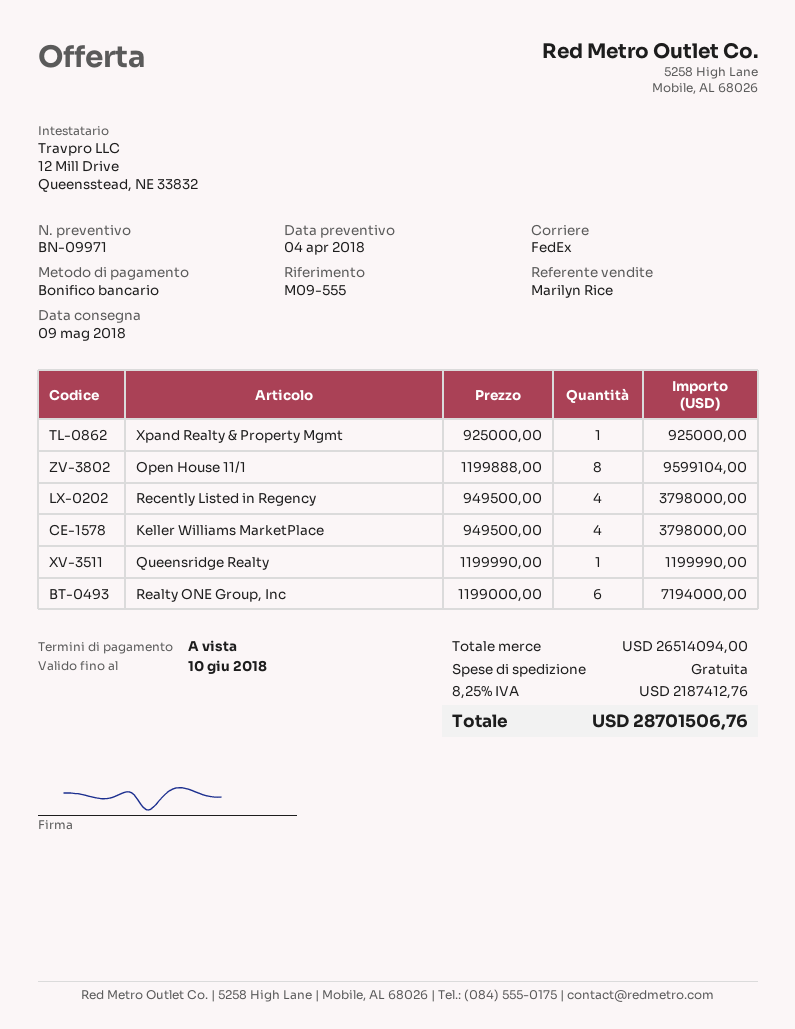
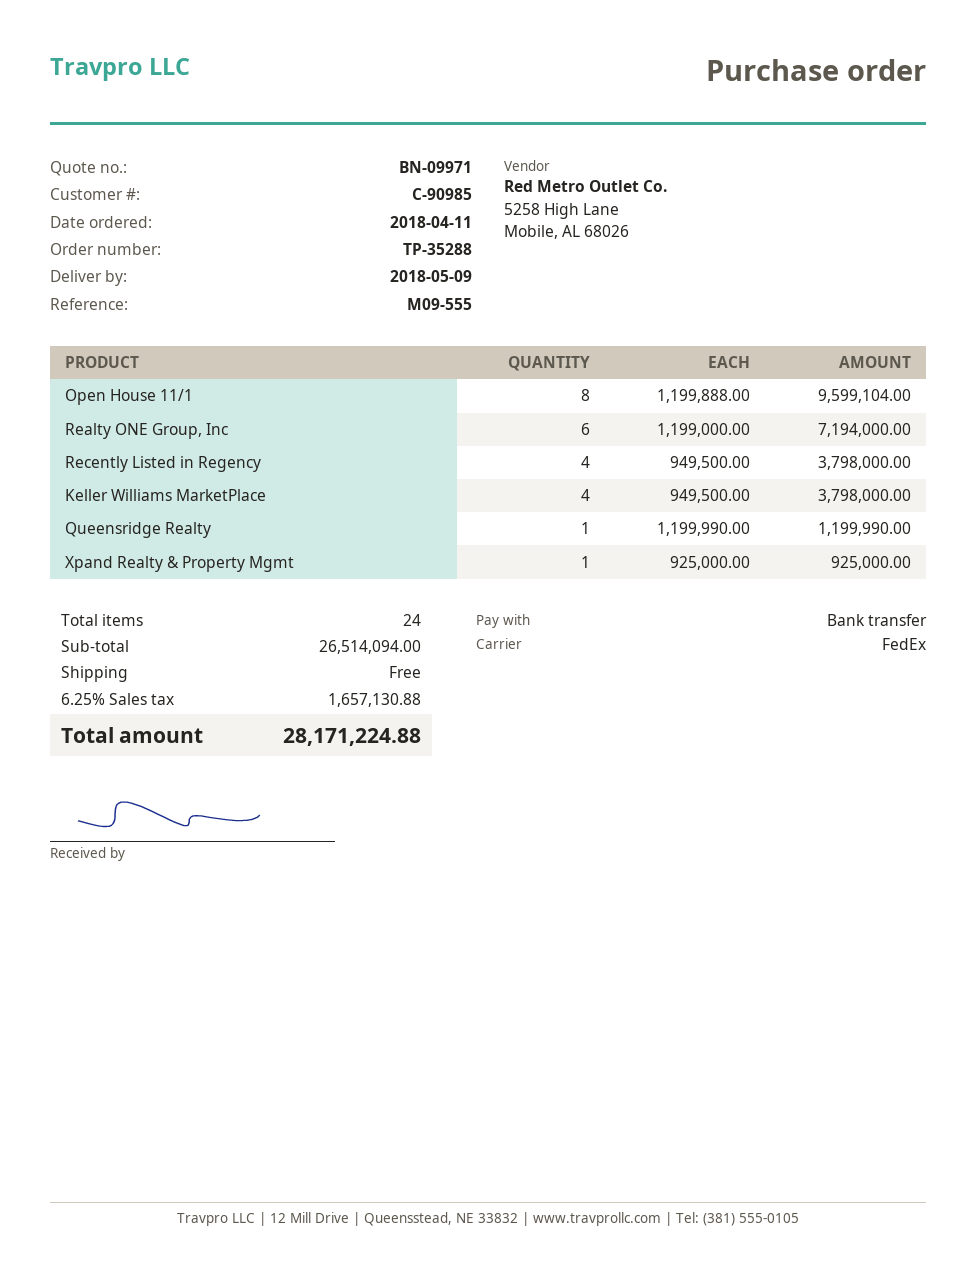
tax: 8.25% = 2187412.76 -> 6.25% = 1657130.88
total: 28701506.76 -> 28171224.88

